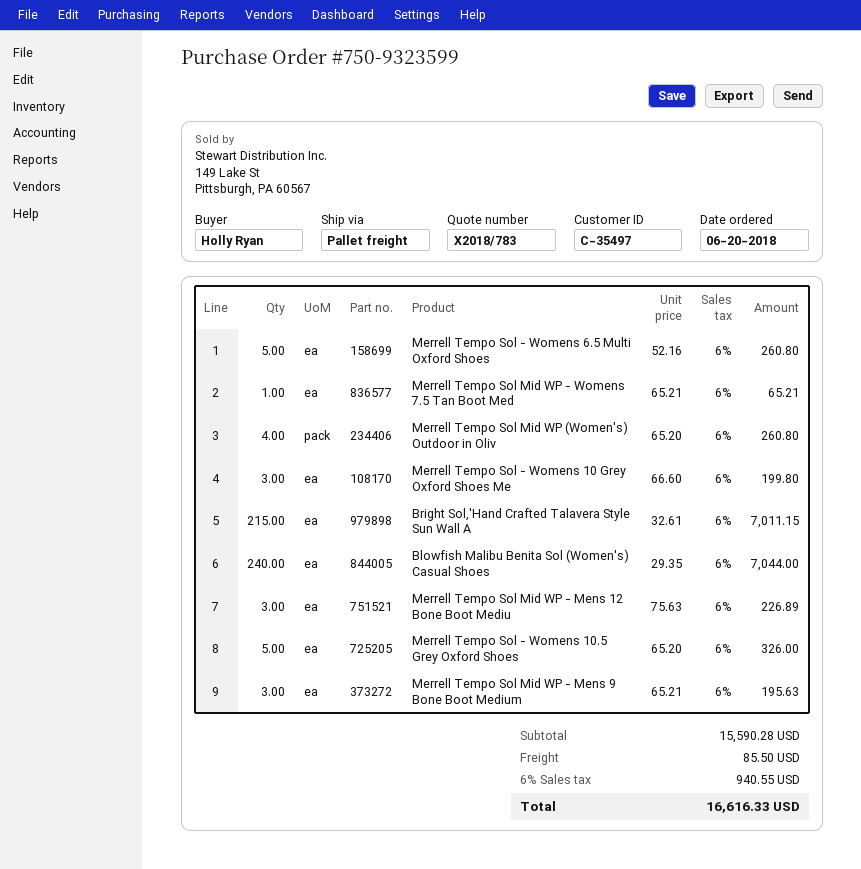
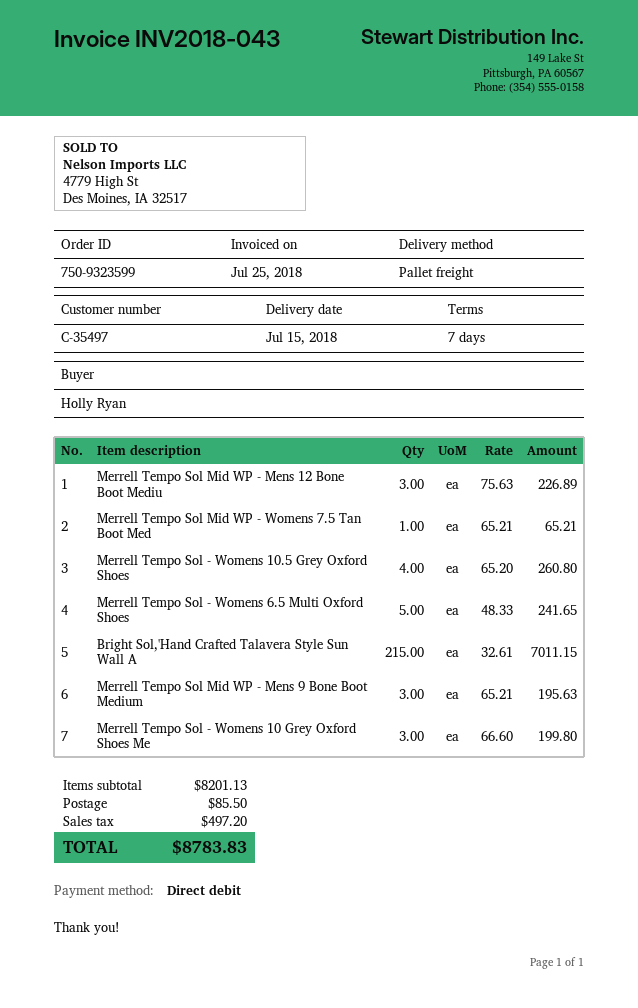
Merrell Tempo Sol - Womens 6.5 Multi Oxford Shoes: 5 x 52.16 = 260.80 -> 5 x 48.33 = 241.65
Merrell Tempo Sol Mid WP (Women's) Outdoor in Oliv: 4 x 65.20 = 260.80 -> none
Blowfish Malibu Benita Sol (Women's) Casual Shoes: 240 x 29.35 = 7044.00 -> none
Merrell Tempo Sol - Womens 10.5 Grey Oxford Shoes: 5 x 65.20 = 326.00 -> 4 x 65.20 = 260.80
subtotal: 15590.28 -> 8201.13
tax: 940.55 -> 497.20
total: 16616.33 -> 8783.83

